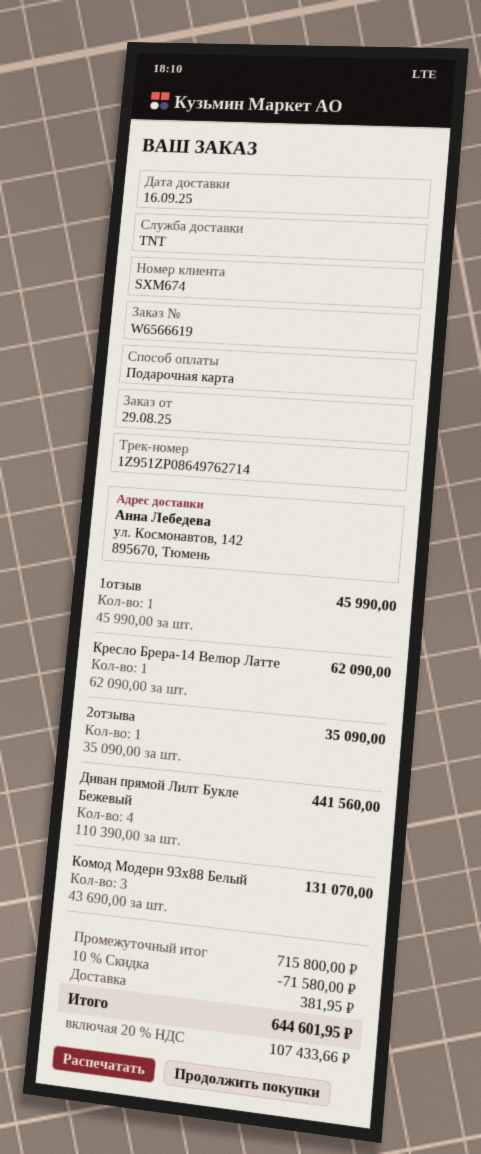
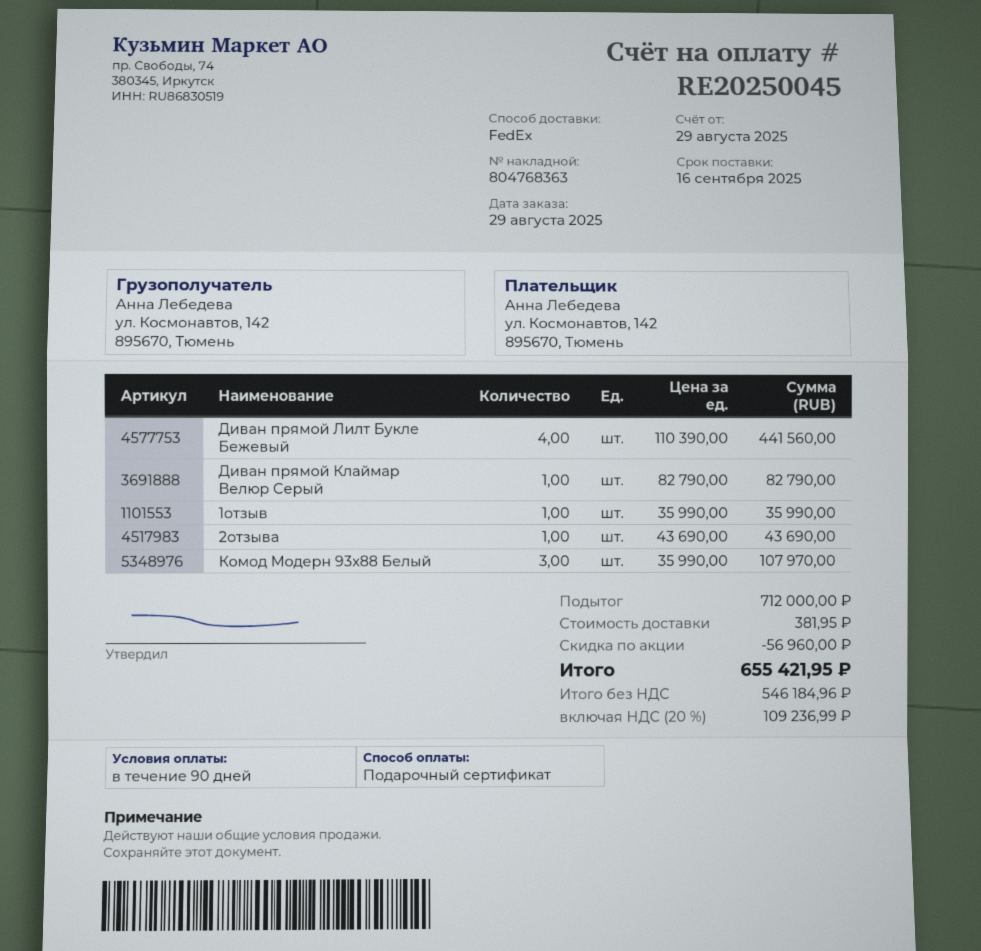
shipping method: TNT -> FedEx
1отзыв: 1 x 45990.00 = 45990.00 -> 1 x 35990.00 = 35990.00
Кресло Брера-14 Велюр Латте: 1 x 62090.00 = 62090.00 -> none
2отзыва: 1 x 35090.00 = 35090.00 -> 1 x 43690.00 = 43690.00
Комод Модерн 93x88 Белый: 3 x 43690.00 = 131070.00 -> 3 x 35990.00 = 107970.00
Диван прямой Клаймар Велюр Серый: none -> 1 x 82790.00 = 82790.00
subtotal: 715800.00 -> 712000.00
discount: 71580.00 -> 56960.00
tax: 20% = 107433.66 -> 20% = 109236.99
total: 644601.95 -> 655421.95

